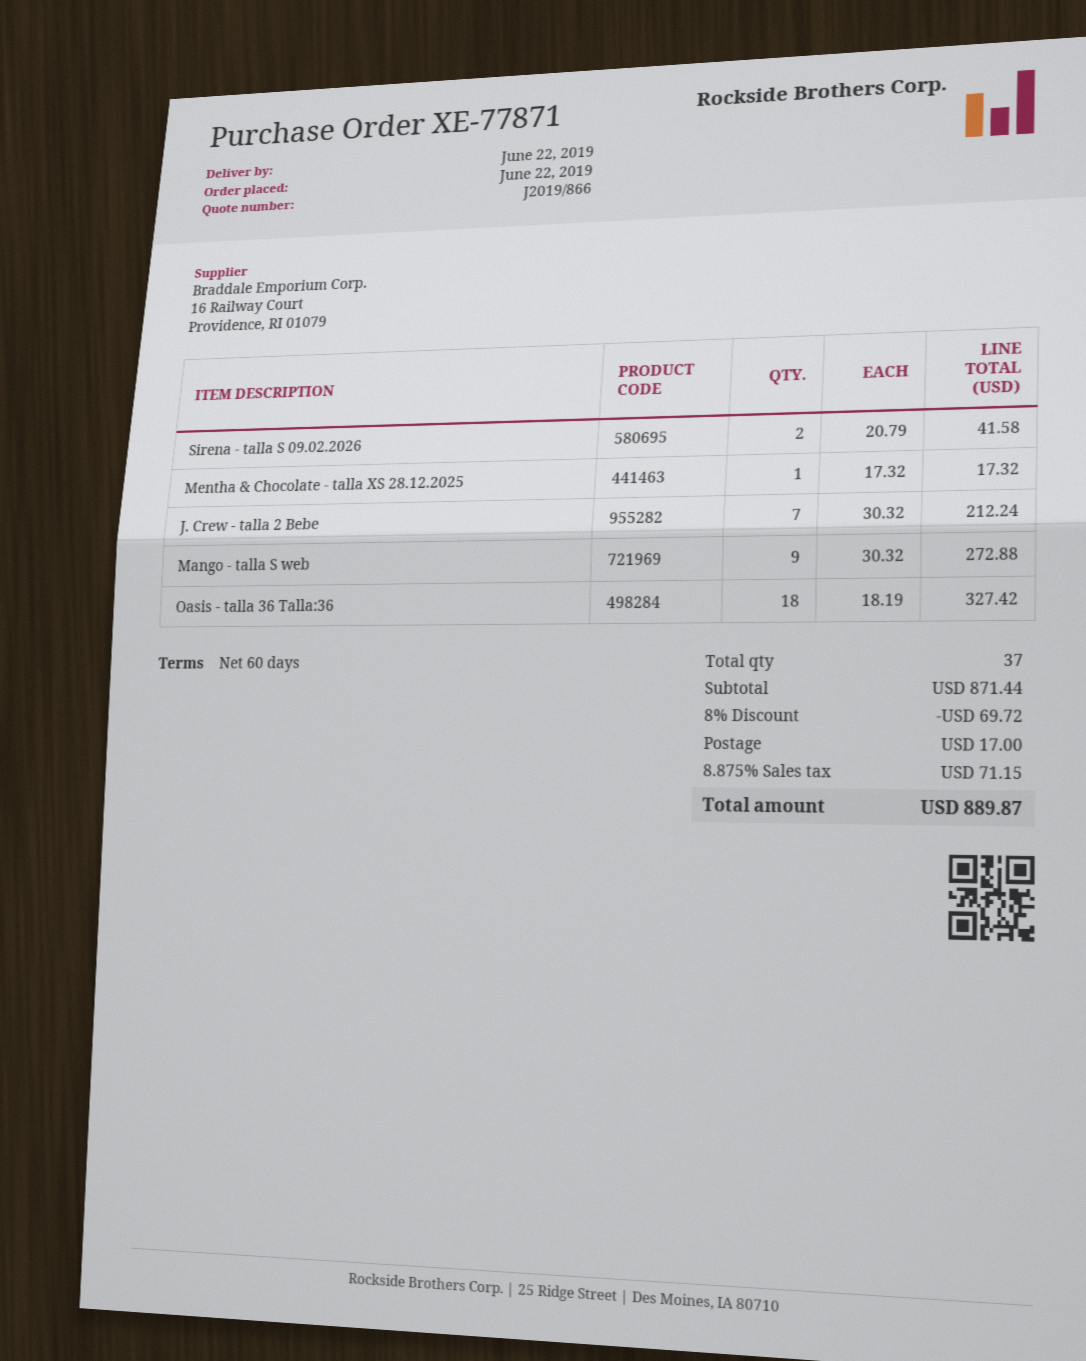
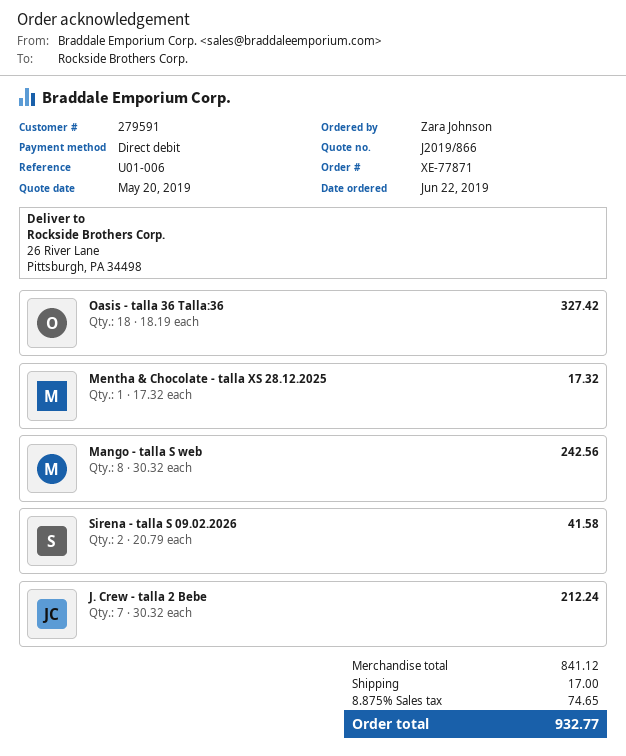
Mango - talla S web: 9 x 30.32 = 272.88 -> 8 x 30.32 = 242.56
subtotal: 871.44 -> 841.12
discount: 8% = 69.72 -> none
tax: 8.875% = 71.15 -> 8.875% = 74.65
total: 889.87 -> 932.77

